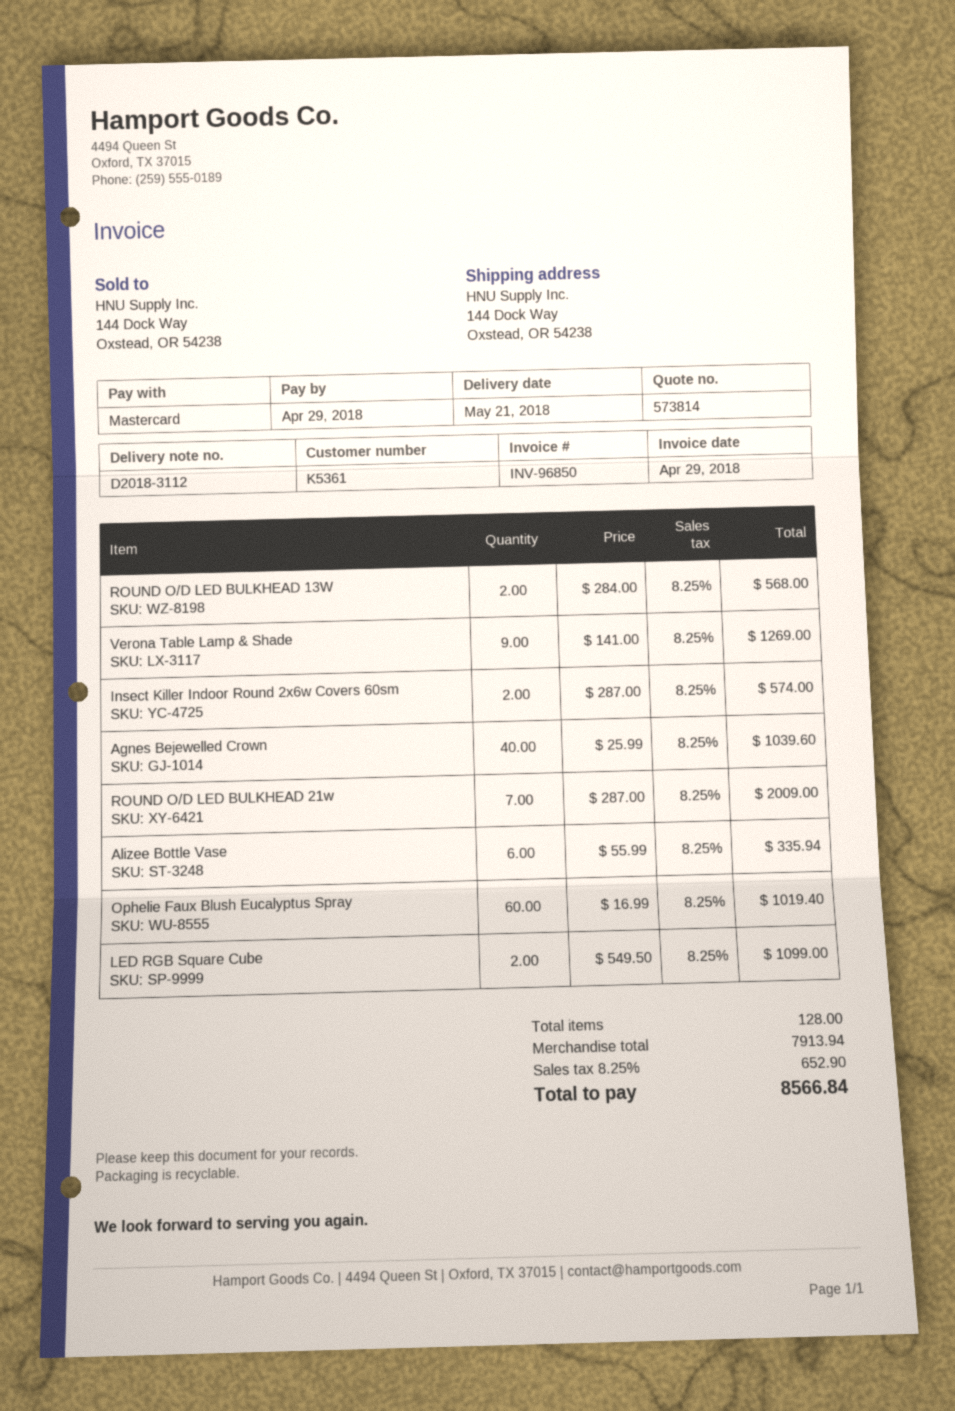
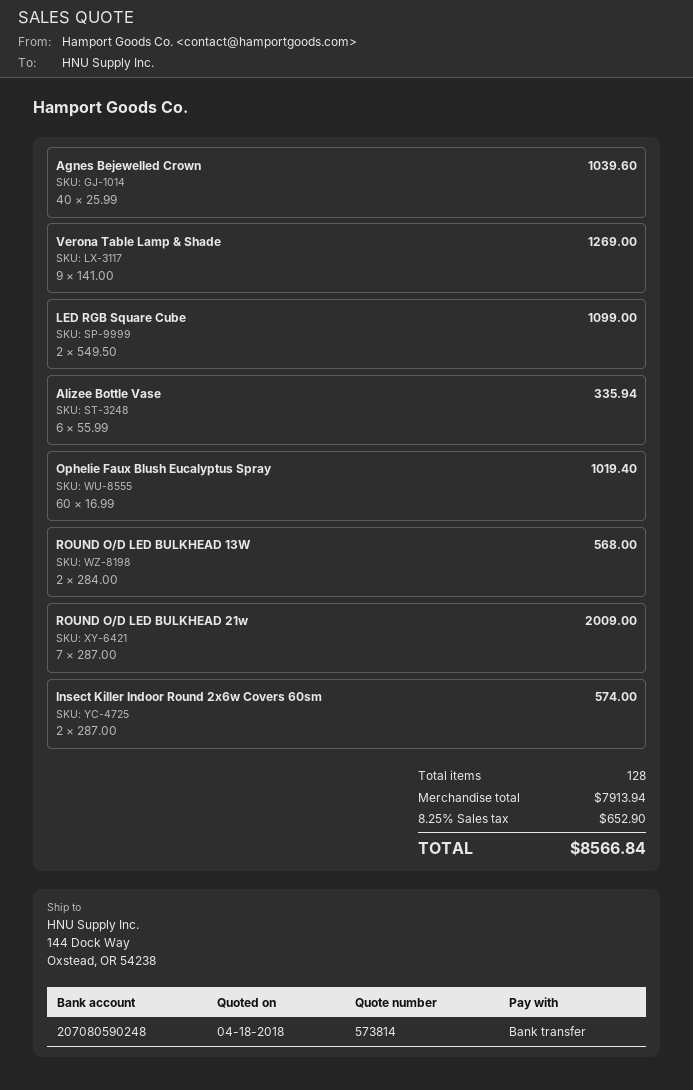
payment method: Mastercard -> bank transfer

